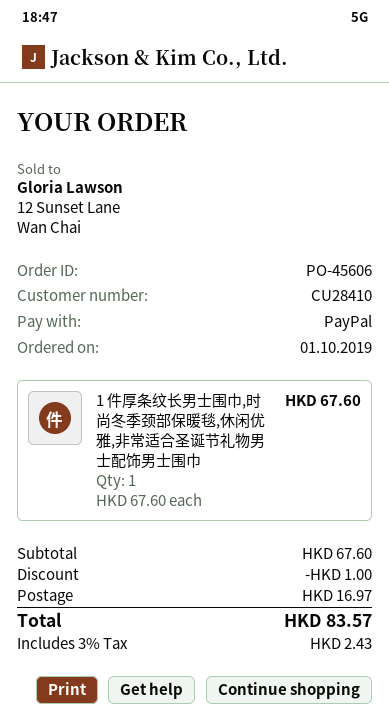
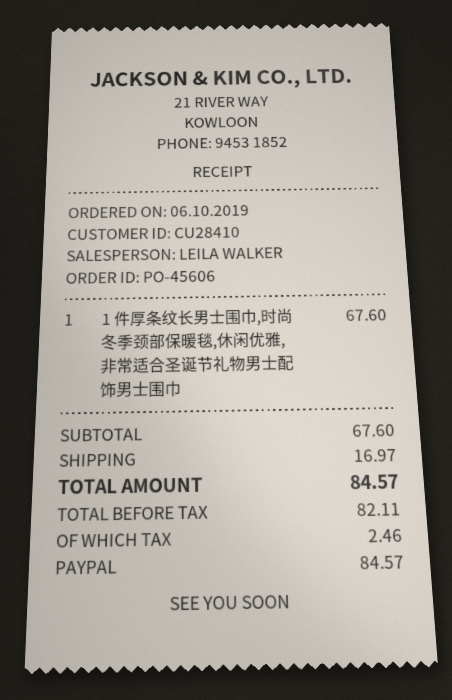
order date: 2019-10-01 -> 2019-10-06
discount: 1.00 -> none
tax: 2.43 -> 2.46
total: 83.57 -> 84.57

